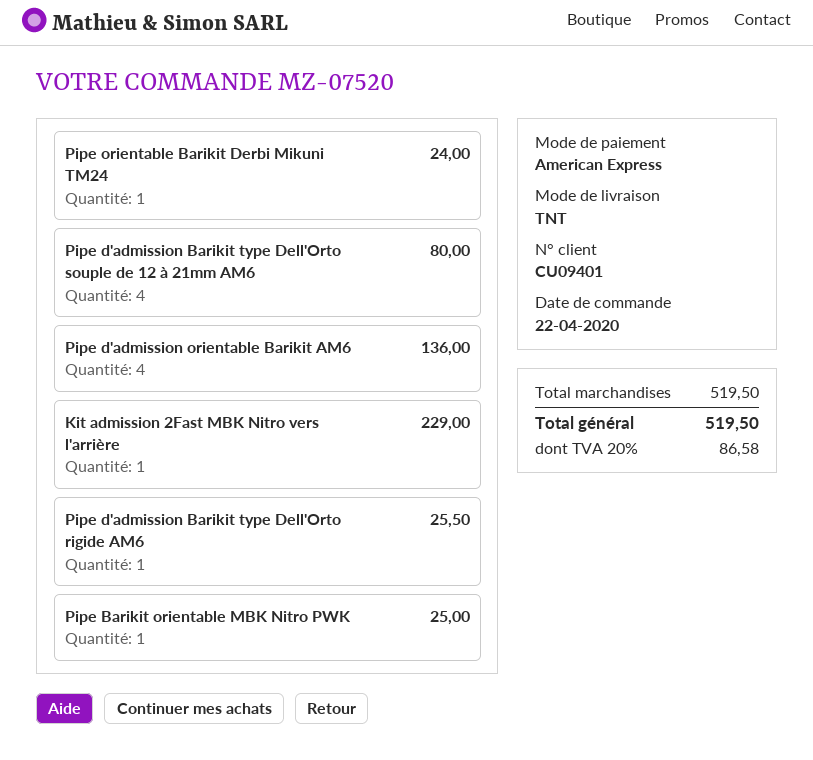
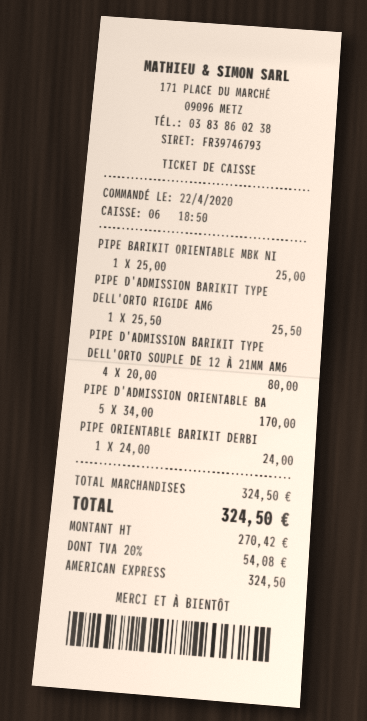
Pipe d'admission orientable Barikit AM6: 4 for 136.00 -> 5 for 170.00
Kit admission 2Fast MBK Nitro vers l'arrière: 1 for 229.00 -> none
subtotal: 519.50 -> 324.50
tax: 20% = 86.58 -> 20% = 54.08
total: 519.50 -> 324.50

